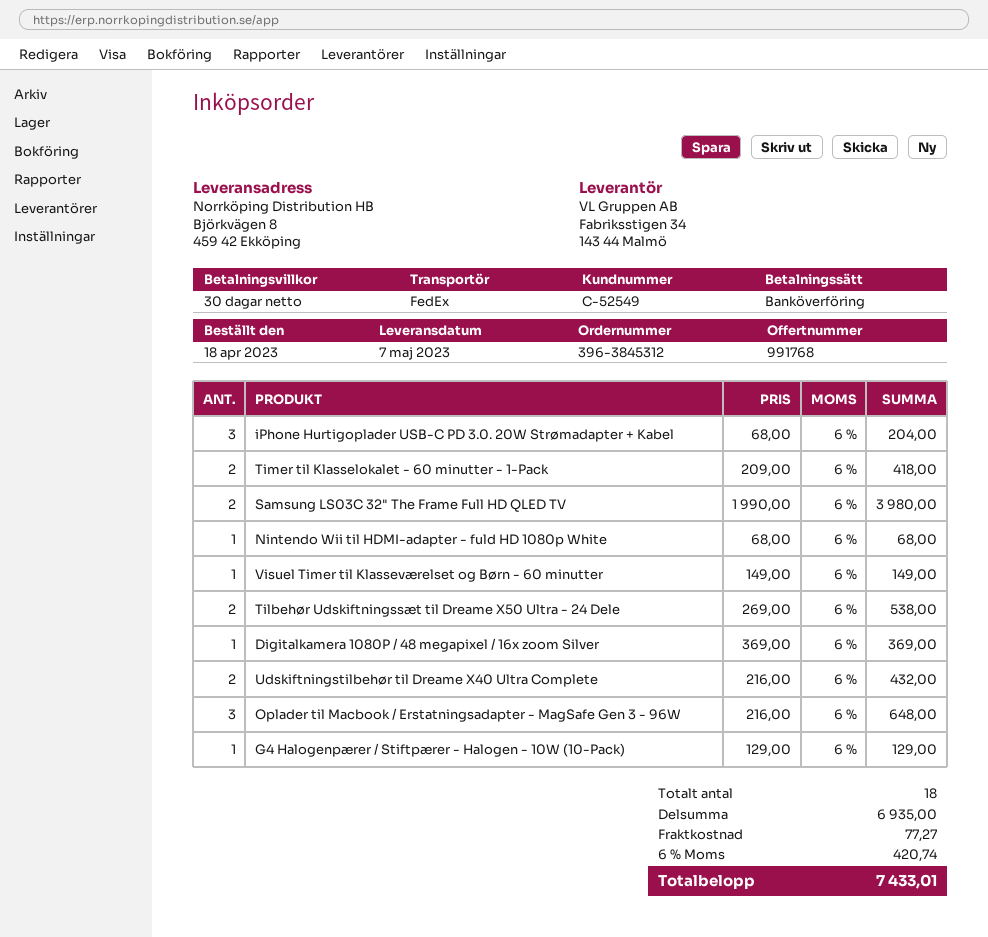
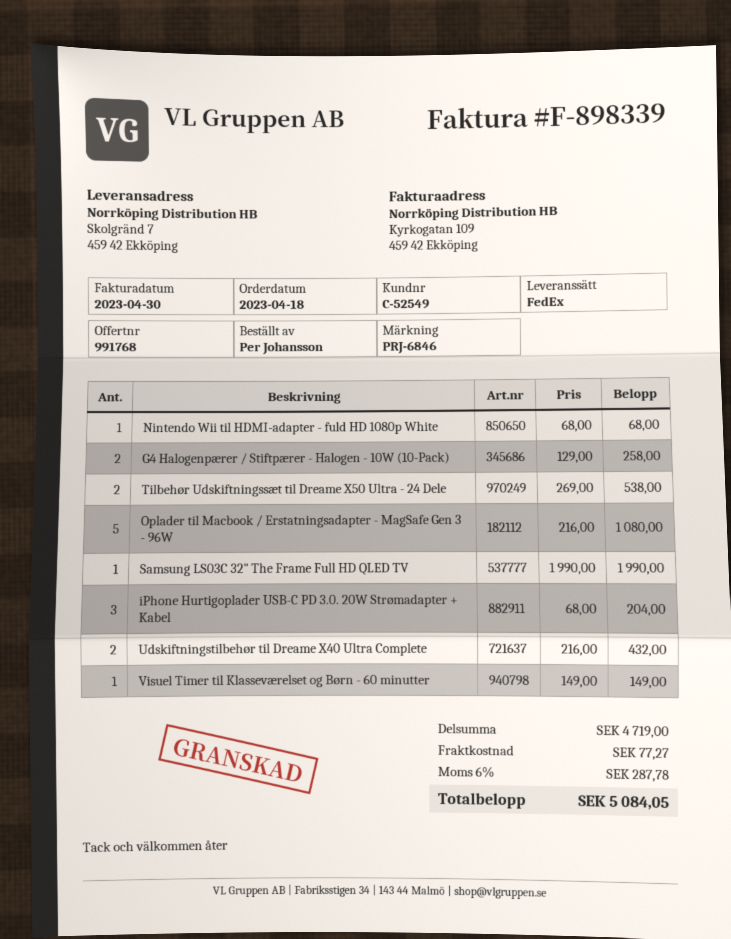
ship to: Björkvägen 8, 459 42 Ekköping -> Skolgränd 7, 459 42 Ekköping
Timer til Klasselokalet - 60 minutter - 1-Pack: 2 x 209.00 = 418.00 -> none
Samsung LS03C 32" The Frame Full HD QLED TV: 2 x 1990.00 = 3980.00 -> 1 x 1990.00 = 1990.00
Digitalkamera 1080P / 48 megapixel / 16x zoom Silver: 1 x 369.00 = 369.00 -> none
Oplader til Macbook / Erstatningsadapter - MagSafe Gen 3 - 96W: 3 x 216.00 = 648.00 -> 5 x 216.00 = 1080.00
G4 Halogenpærer / Stiftpærer - Halogen - 10W (10-Pack): 1 x 129.00 = 129.00 -> 2 x 129.00 = 258.00
subtotal: 6935.00 -> 4719.00
tax: 6% = 420.74 -> 6% = 287.78
total: 7433.01 -> 5084.05

